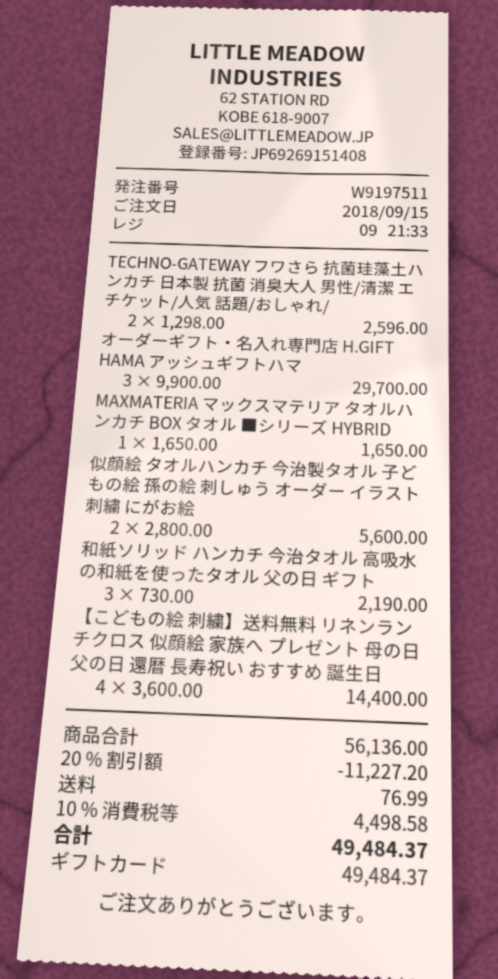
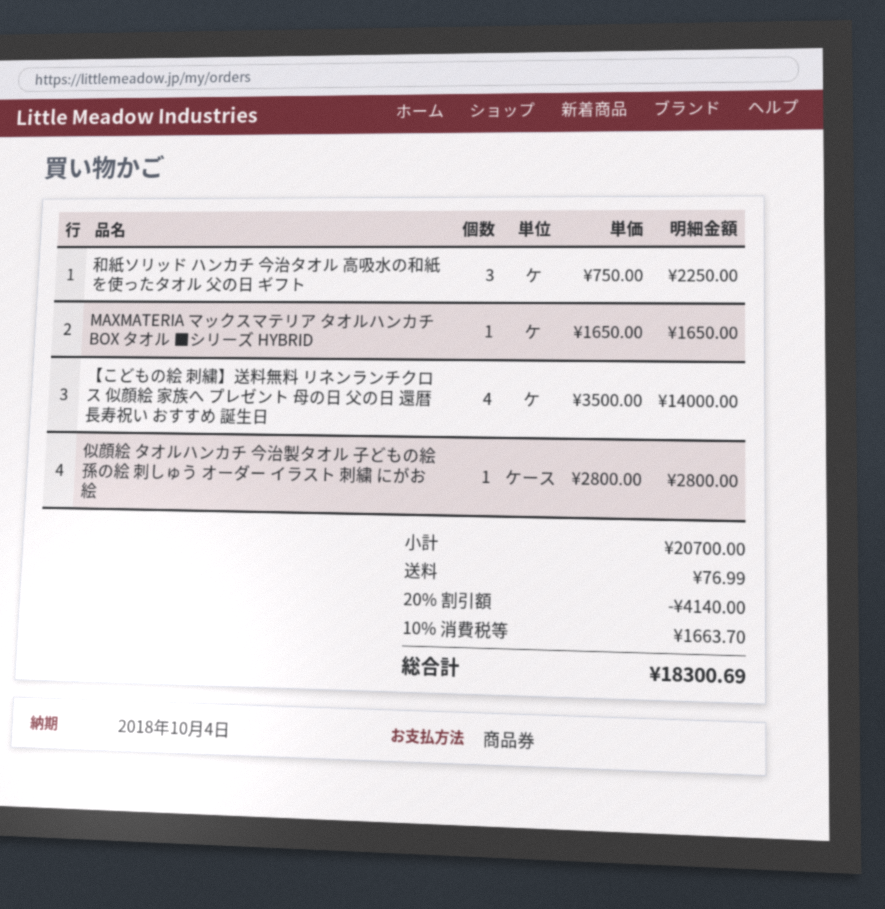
TECHNO-GATEWAY フワさら 抗菌珪藻土ハンカチ 日本製 抗菌 消臭大人 男性/清潔 エチケット/人気 話題/おしゃれ/: 2 x 1298.00 = 2596.00 -> none
オーダーギフト・名入れ専門店 H.GIFT HAMA アッシュギフトハマ: 3 x 9900.00 = 29700.00 -> none
似顔絵 タオルハンカチ 今治製タオル 子どもの絵 孫の絵 刺しゅう オーダー イラスト 刺繍 にがお絵: 2 x 2800.00 = 5600.00 -> 1 x 2800.00 = 2800.00
和紙ソリッド ハンカチ 今治タオル 高吸水の和紙を使ったタオル 父の日 ギフト: 3 x 730.00 = 2190.00 -> 3 x 750.00 = 2250.00
【こどもの絵 刺繍】送料無料 リネンランチクロス 似顔絵 家族へ プレゼント 母の日 父の日 還暦 長寿祝い おすすめ 誕生日: 4 x 3600.00 = 14400.00 -> 4 x 3500.00 = 14000.00
subtotal: 56136.00 -> 20700.00
discount: 20% = 11227.20 -> 20% = 4140.00
tax: 10% = 4498.58 -> 10% = 1663.70
total: 49484.37 -> 18300.69

